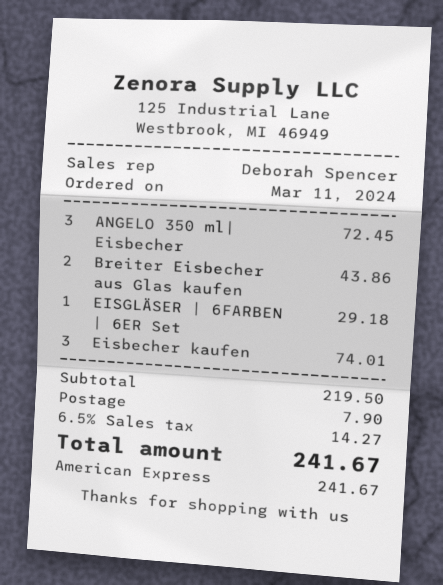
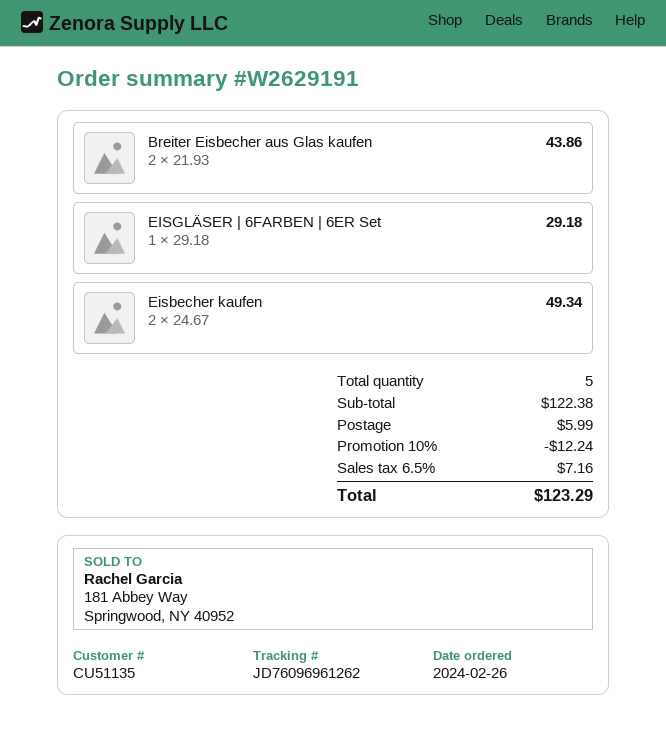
order date: 2024-03-11 -> 2024-02-26
ANGELO 350 ml| Eisbecher: 3 for 72.45 -> none
Eisbecher kaufen: 3 for 74.01 -> 2 for 49.34
subtotal: 219.50 -> 122.38
discount: none -> 10% = 12.24
shipping: 7.90 -> 5.99
tax: 6.5% = 14.27 -> 6.5% = 7.16
total: 241.67 -> 123.29

